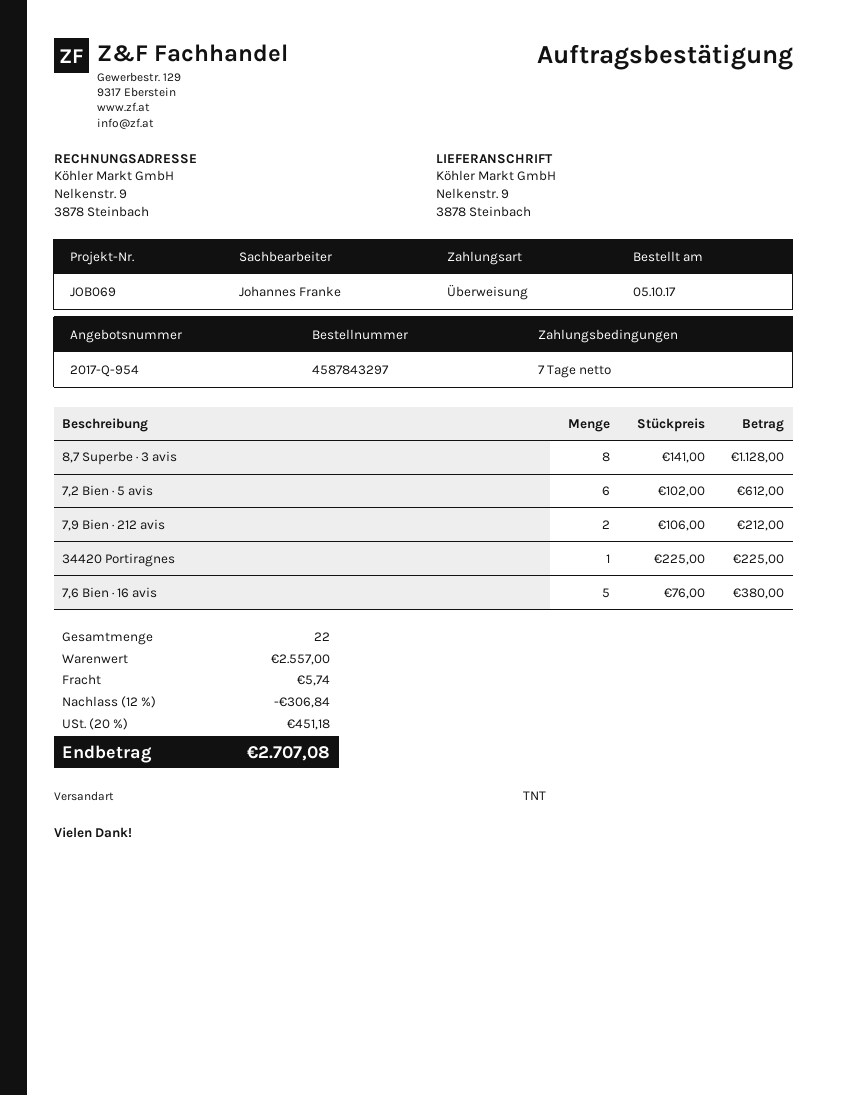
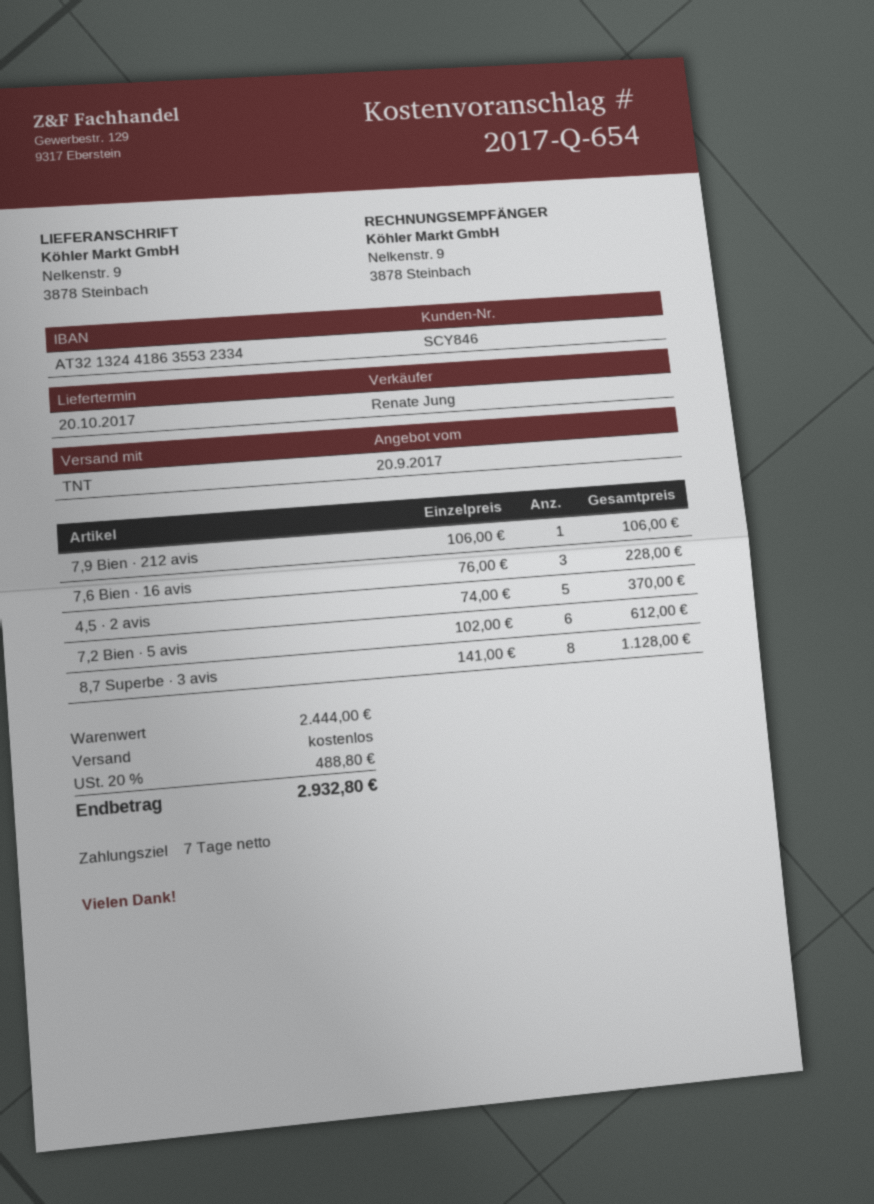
quote number: 2017-Q-954 -> 2017-Q-654
sales rep: Johannes Franke -> Renate Jung
7,9 Bien · 212 avis: 2 x 106.00 = 212.00 -> 1 x 106.00 = 106.00
34420 Portiragnes: 1 x 225.00 = 225.00 -> none
7,6 Bien · 16 avis: 5 x 76.00 = 380.00 -> 3 x 76.00 = 228.00
4,5 · 2 avis: none -> 5 x 74.00 = 370.00
subtotal: 2557.00 -> 2444.00
discount: 12% = 306.84 -> none
shipping: 5.74 -> 0.00
tax: 20% = 451.18 -> 20% = 488.80
total: 2707.08 -> 2932.80

